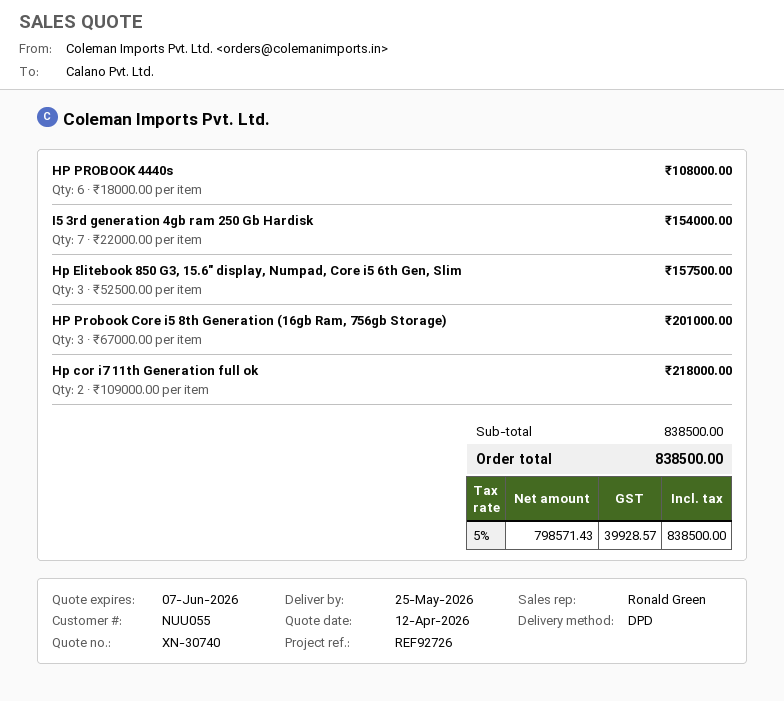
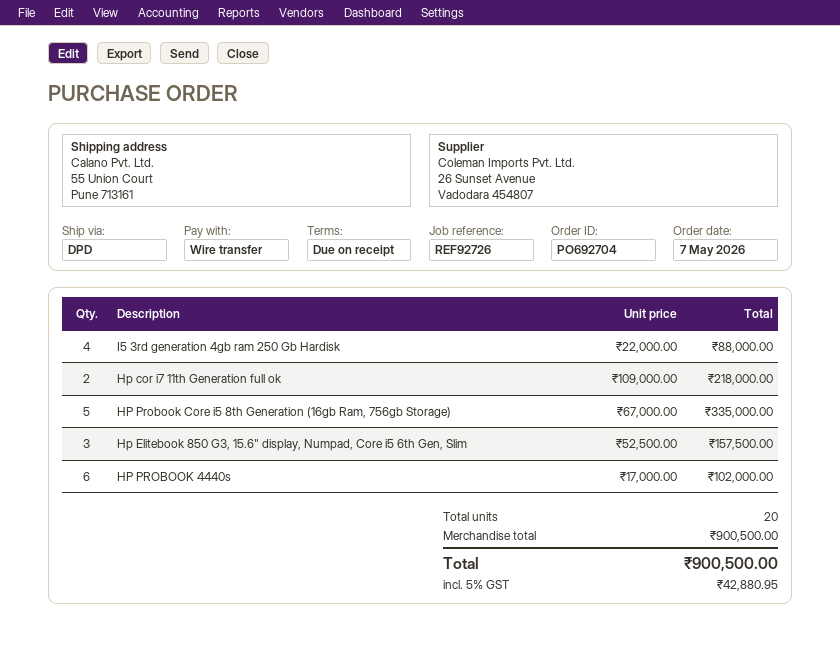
HP PROBOOK 4440s: 6 x 18000.00 = 108000.00 -> 6 x 17000.00 = 102000.00
I5 3rd generation 4gb ram 250 Gb Hardisk: 7 x 22000.00 = 154000.00 -> 4 x 22000.00 = 88000.00
HP Probook Core i5 8th Generation (16gb Ram, 756gb Storage): 3 x 67000.00 = 201000.00 -> 5 x 67000.00 = 335000.00
subtotal: 838500.00 -> 900500.00
tax: 5% = 39928.57 -> 5% = 42880.95
total: 838500.00 -> 900500.00

